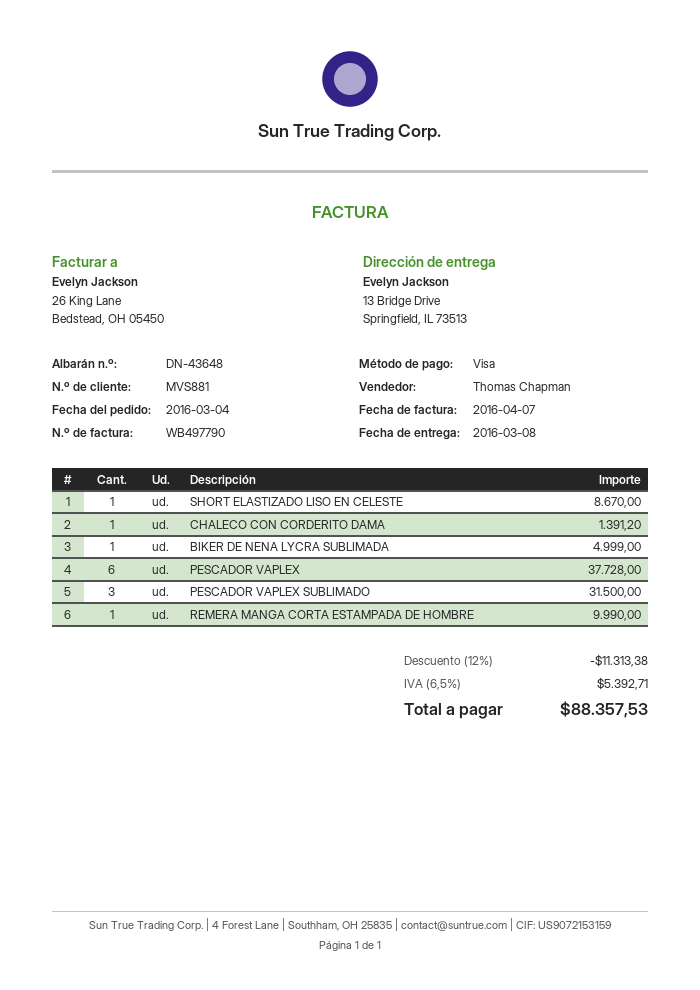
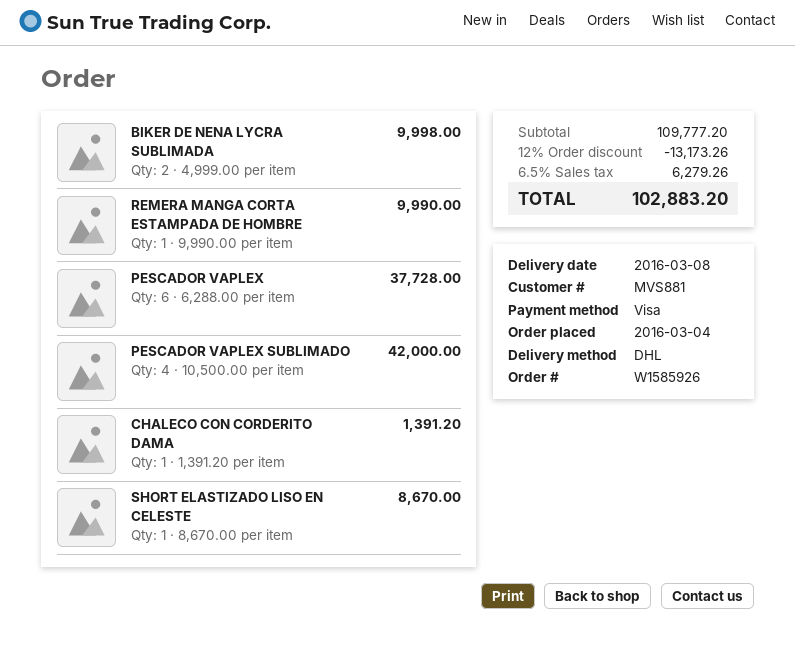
BIKER DE NENA LYCRA SUBLIMADA: 1 for 4999.00 -> 2 for 9998.00
PESCADOR VAPLEX SUBLIMADO: 3 for 31500.00 -> 4 for 42000.00
discount: 12% = 11313.38 -> 12% = 13173.26
tax: 6.5% = 5392.71 -> 6.5% = 6279.26
total: 88357.53 -> 102883.20

